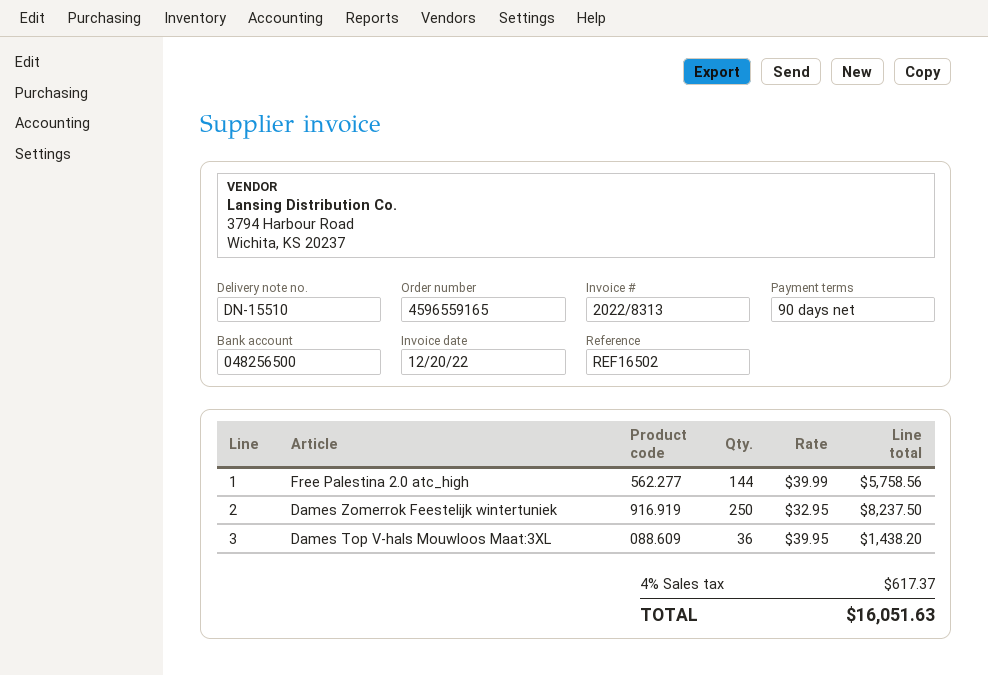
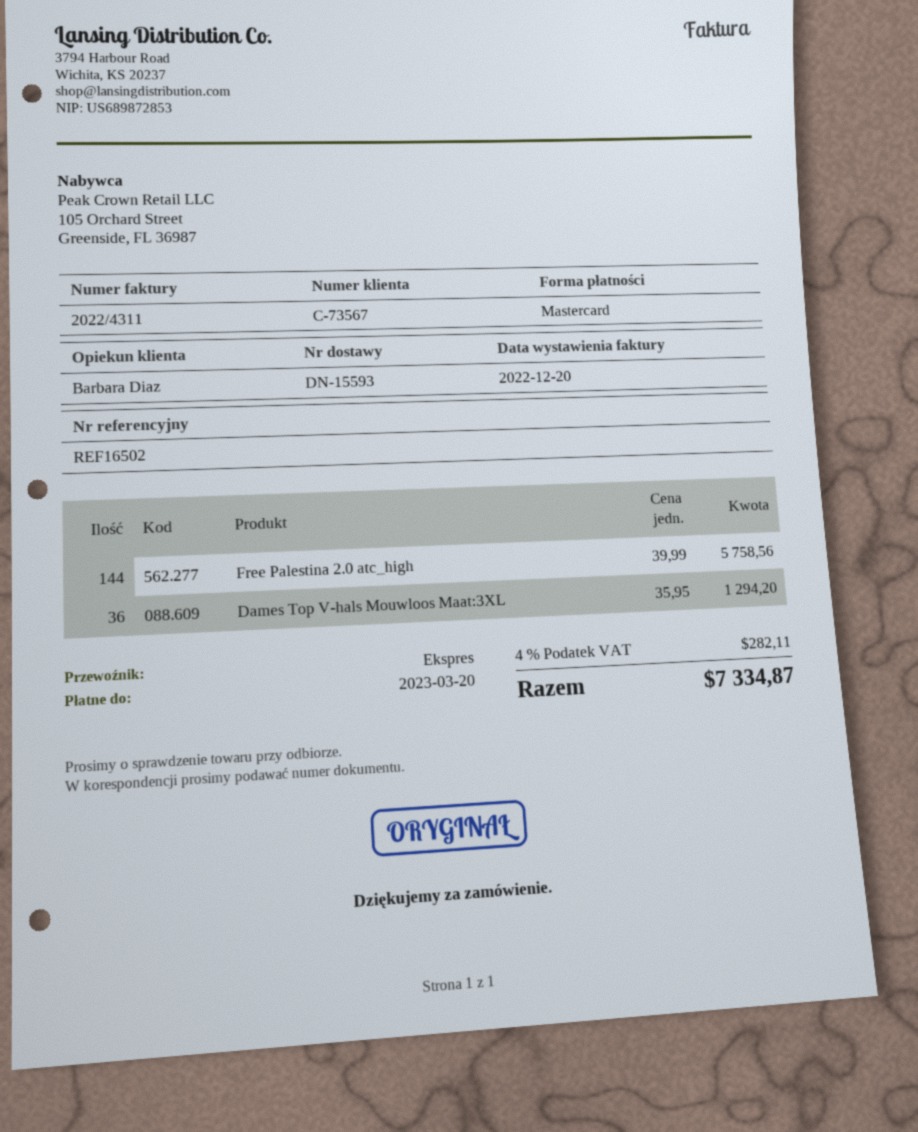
delivery note number: DN-15510 -> DN-15593
invoice number: 2022/8313 -> 2022/4311
Dames Zomerrok Feestelijk wintertuniek: 250 x 32.95 = 8237.50 -> none
Dames Top V-hals Mouwloos Maat:3XL: 36 x 39.95 = 1438.20 -> 36 x 35.95 = 1294.20
tax: 4% = 617.37 -> 4% = 282.11
total: 16051.63 -> 7334.87

